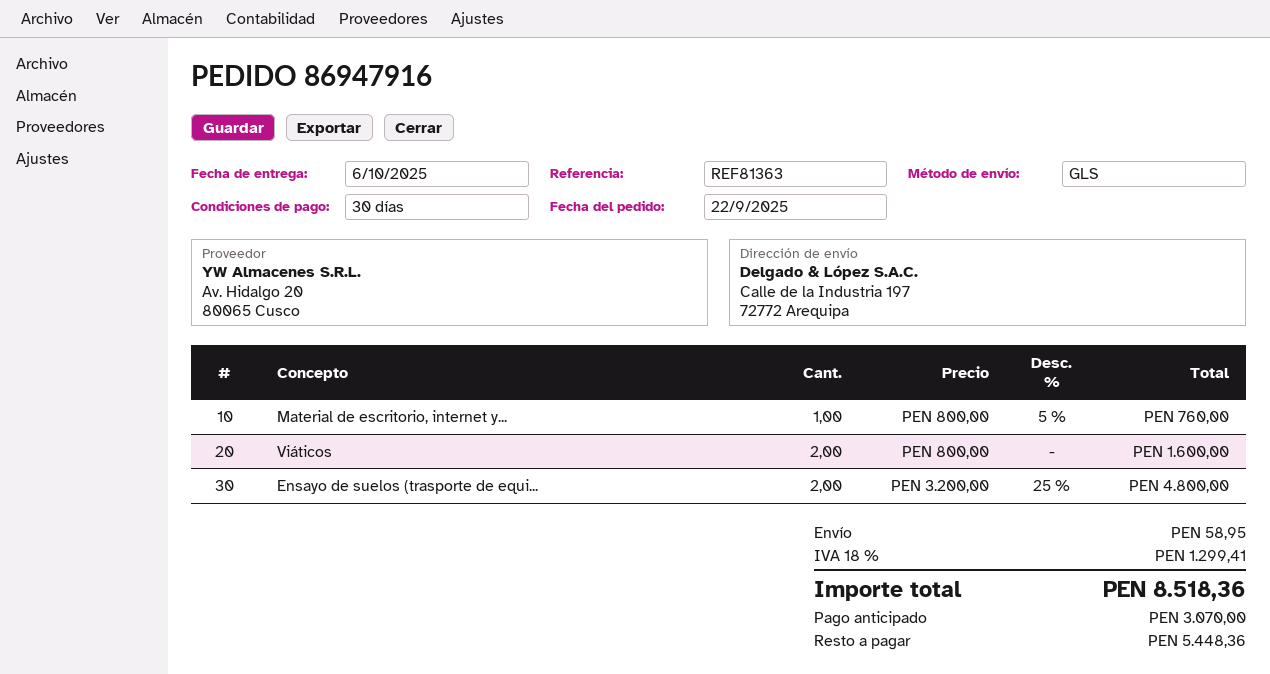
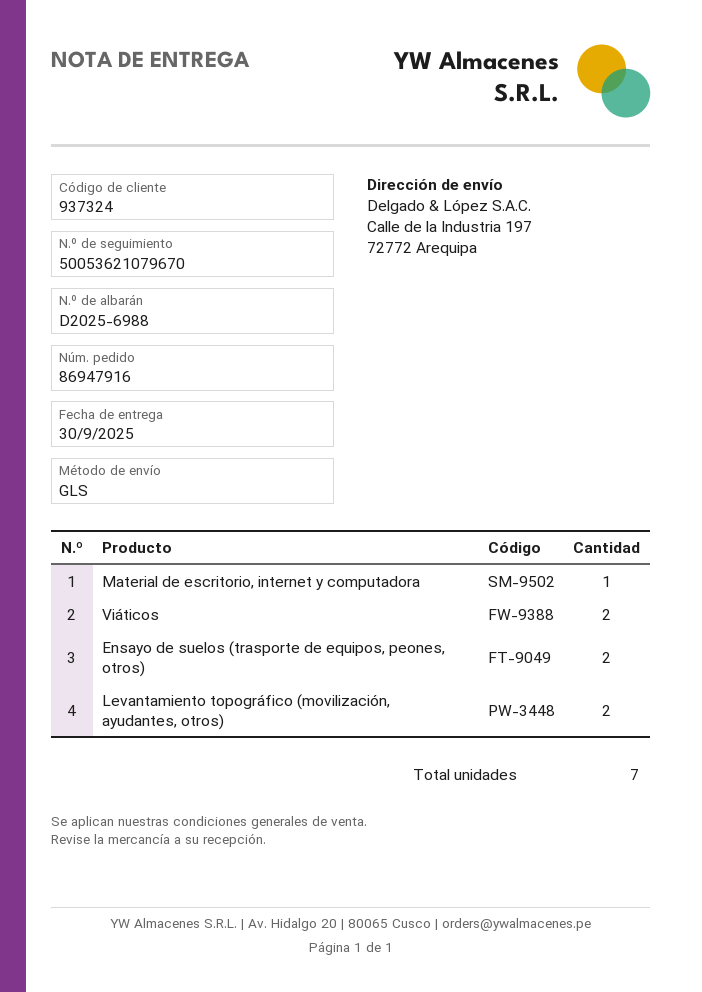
delivery date: 2025-10-06 -> 2025-09-30
Levantamiento topográfico (movilización, ayudantes, otros): none -> 2

